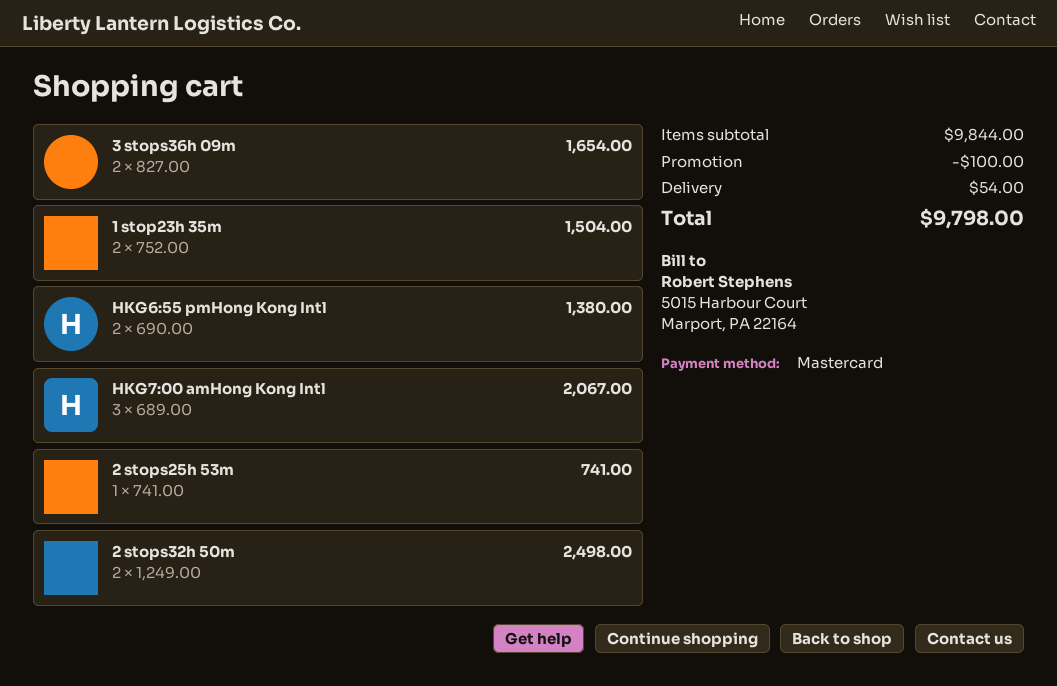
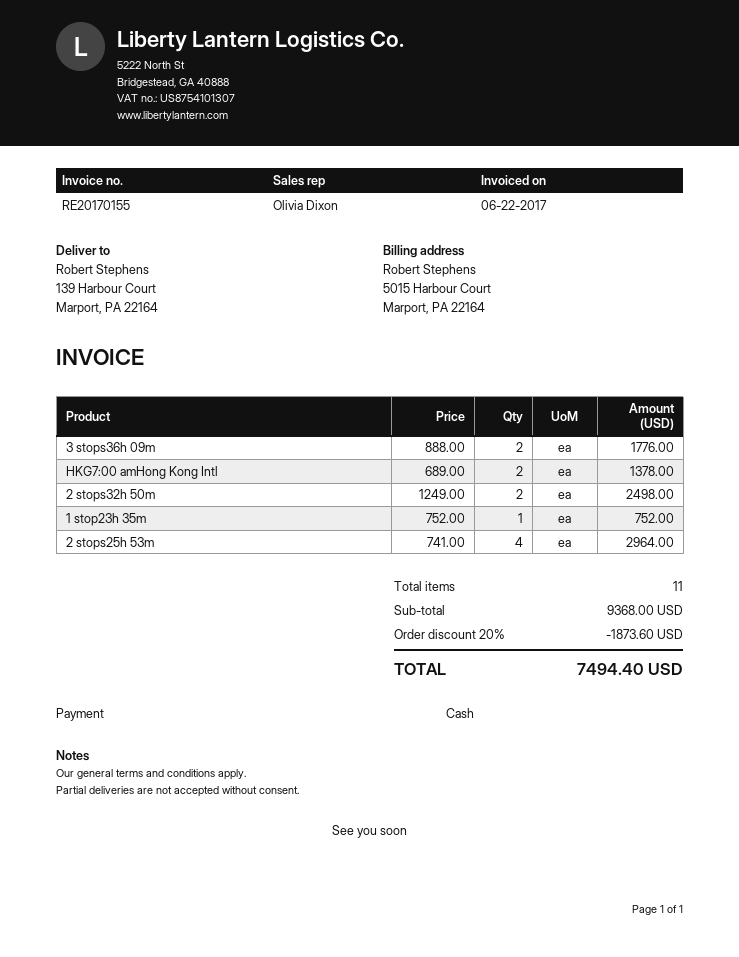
payment method: Mastercard -> cash
3 stops36h 09m: 2 x 827.00 = 1654.00 -> 2 x 888.00 = 1776.00
1 stop23h 35m: 2 x 752.00 = 1504.00 -> 1 x 752.00 = 752.00
HKG6:55 pmHong Kong Intl: 2 x 690.00 = 1380.00 -> none
HKG7:00 amHong Kong Intl: 3 x 689.00 = 2067.00 -> 2 x 689.00 = 1378.00
2 stops25h 53m: 1 x 741.00 = 741.00 -> 4 x 741.00 = 2964.00
subtotal: 9844.00 -> 9368.00
discount: 100.00 -> 1873.60
shipping: 54.00 -> none
total: 9798.00 -> 7494.40

